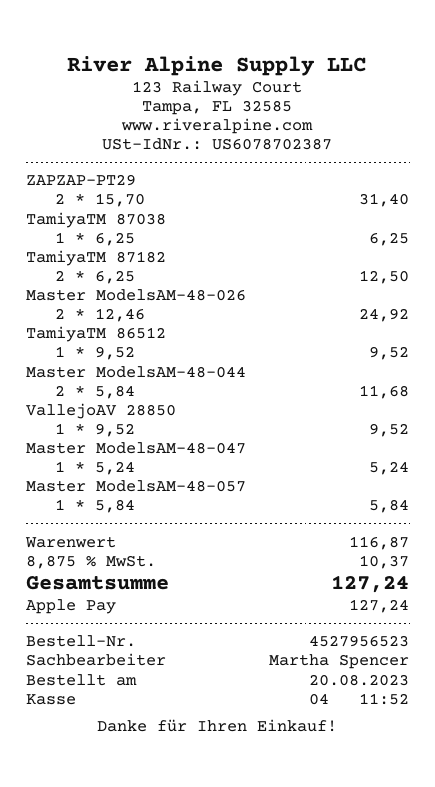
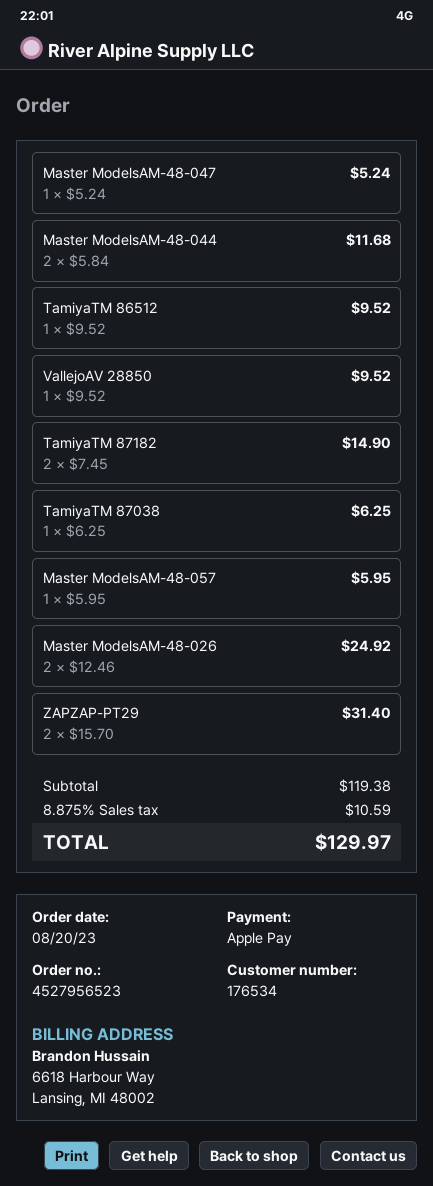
TamiyaTM 87182: 2 x 6.25 = 12.50 -> 2 x 7.45 = 14.90
Master ModelsAM-48-057: 1 x 5.84 = 5.84 -> 1 x 5.95 = 5.95
subtotal: 116.87 -> 119.38
tax: 8.875% = 10.37 -> 8.875% = 10.59
total: 127.24 -> 129.97

